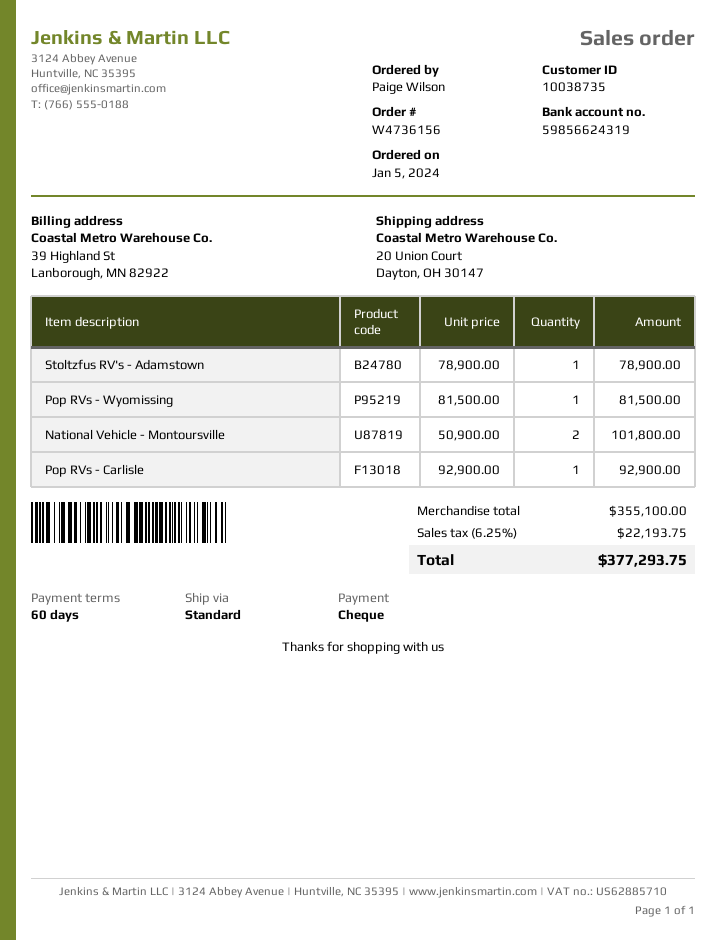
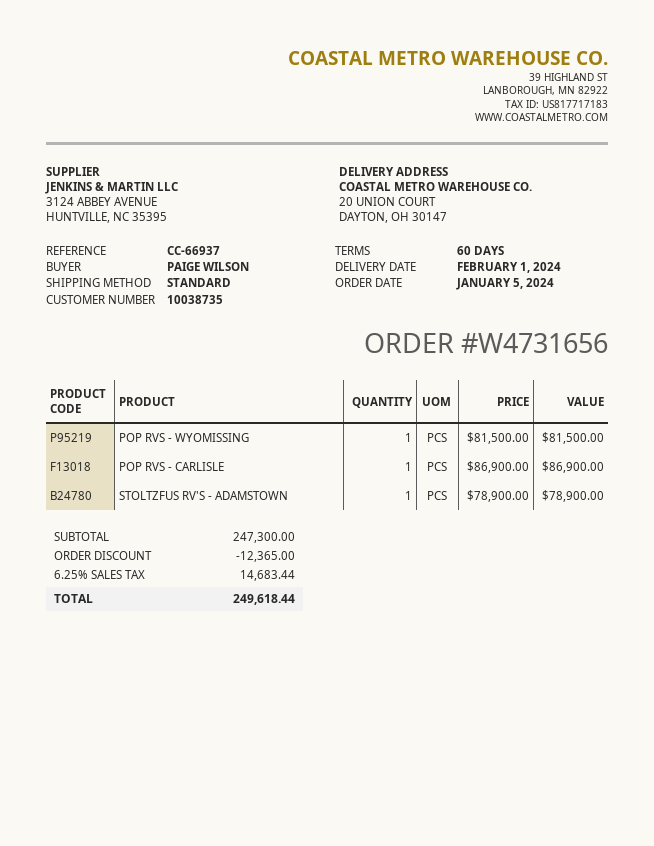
order number: W4736156 -> W4731656
National Vehicle - Montoursville: 2 x 50900.00 = 101800.00 -> none
Pop RVs - Carlisle: 1 x 92900.00 = 92900.00 -> 1 x 86900.00 = 86900.00
subtotal: 355100.00 -> 247300.00
discount: none -> 12365.00
tax: 6.25% = 22193.75 -> 6.25% = 14683.44
total: 377293.75 -> 249618.44

